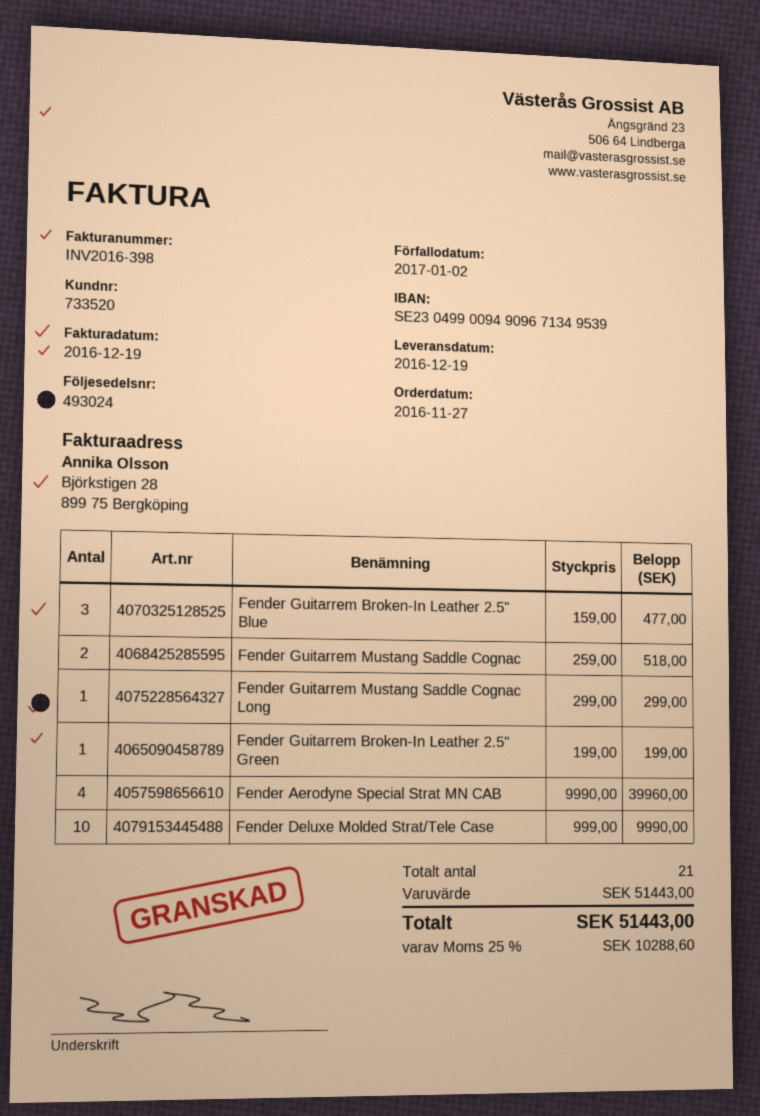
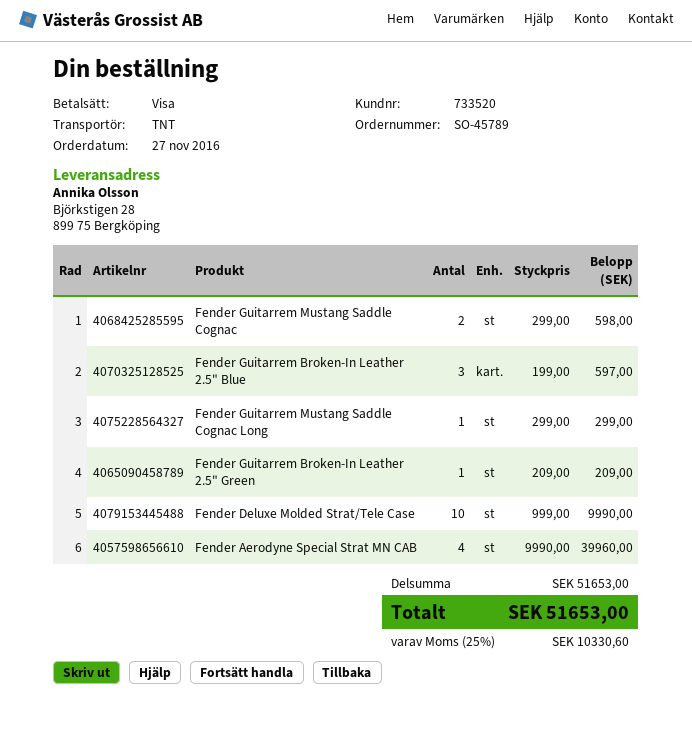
Fender Guitarrem Broken-In Leather 2.5" Blue: 3 x 159.00 = 477.00 -> 3 x 199.00 = 597.00
Fender Guitarrem Mustang Saddle Cognac: 2 x 259.00 = 518.00 -> 2 x 299.00 = 598.00
Fender Guitarrem Broken-In Leather 2.5" Green: 1 x 199.00 = 199.00 -> 1 x 209.00 = 209.00
subtotal: 51443.00 -> 51653.00
tax: 25% = 10288.60 -> 25% = 10330.60
total: 51443.00 -> 51653.00

